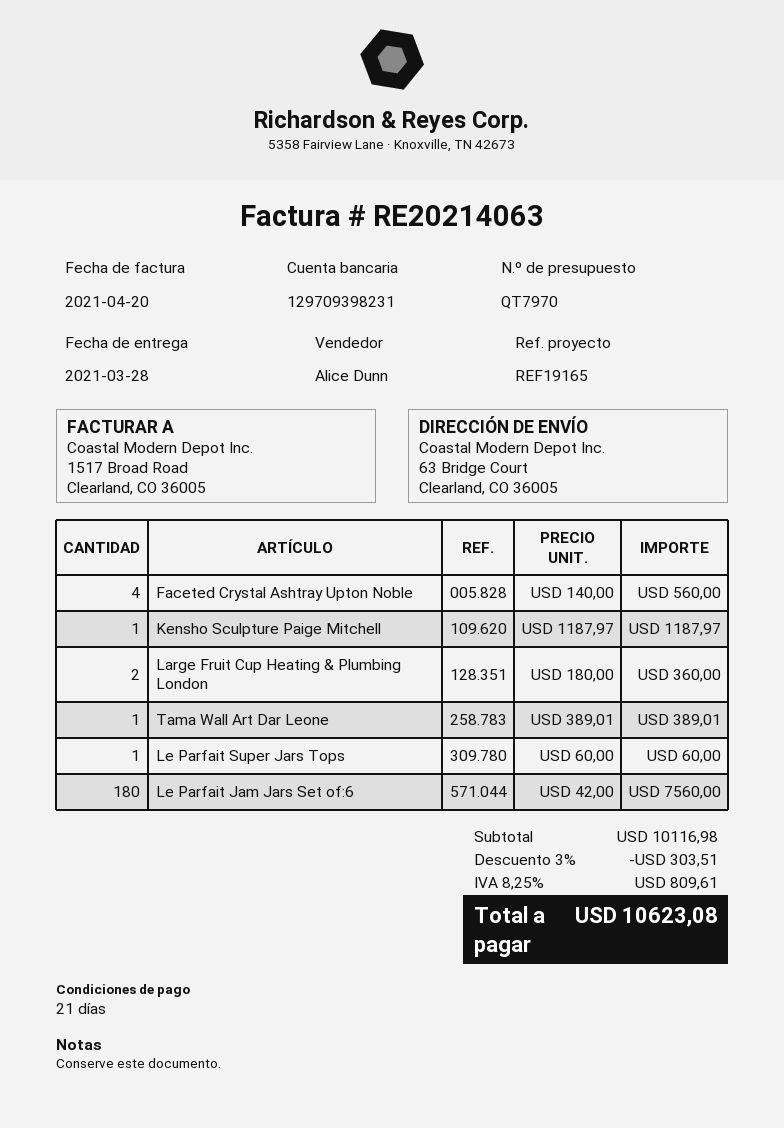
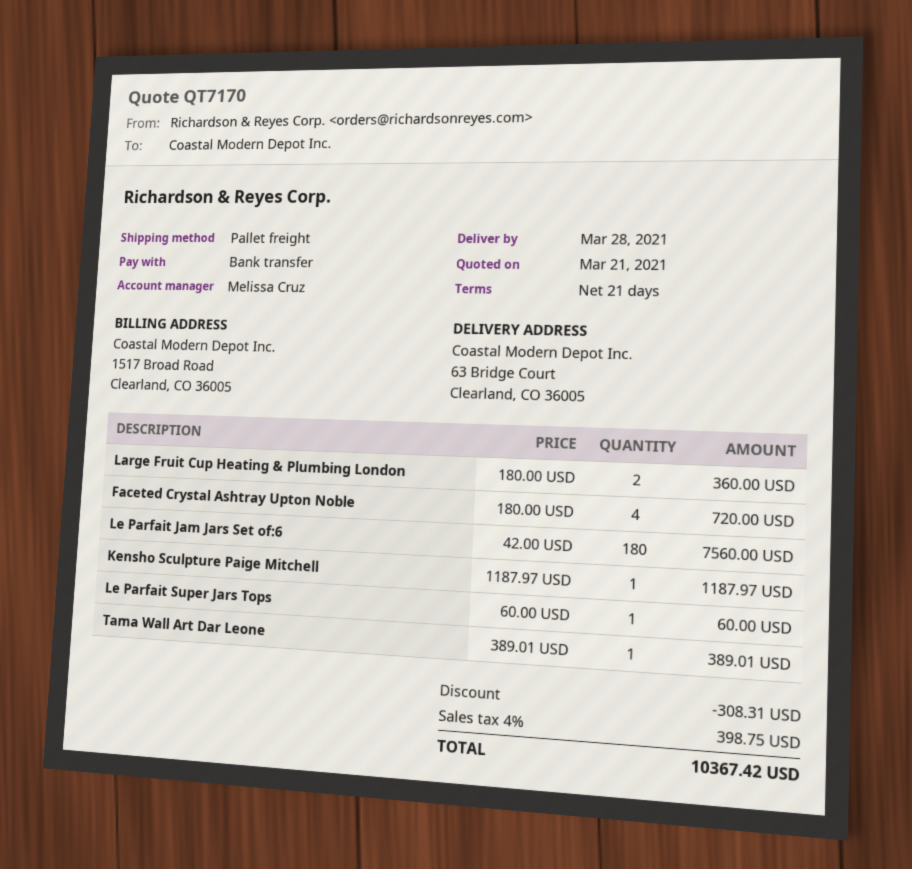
quote number: QT7970 -> QT7170
sales rep: Alice Dunn -> Melissa Cruz
Faceted Crystal Ashtray Upton Noble: 4 x 140.00 = 560.00 -> 4 x 180.00 = 720.00
discount: 303.51 -> 308.31
tax: 8.25% = 809.61 -> 4% = 398.75
total: 10623.08 -> 10367.42

